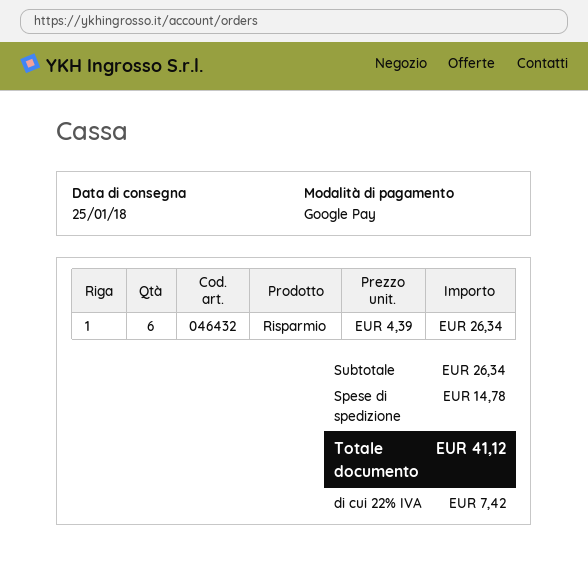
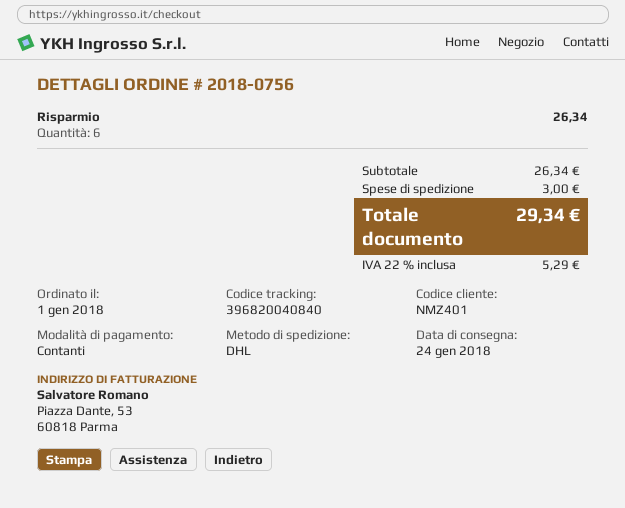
delivery date: 2018-01-25 -> 2018-01-24
payment method: Google Pay -> cash
shipping: 14.78 -> 3.00
tax: 22% = 7.42 -> 22% = 5.29
total: 41.12 -> 29.34

